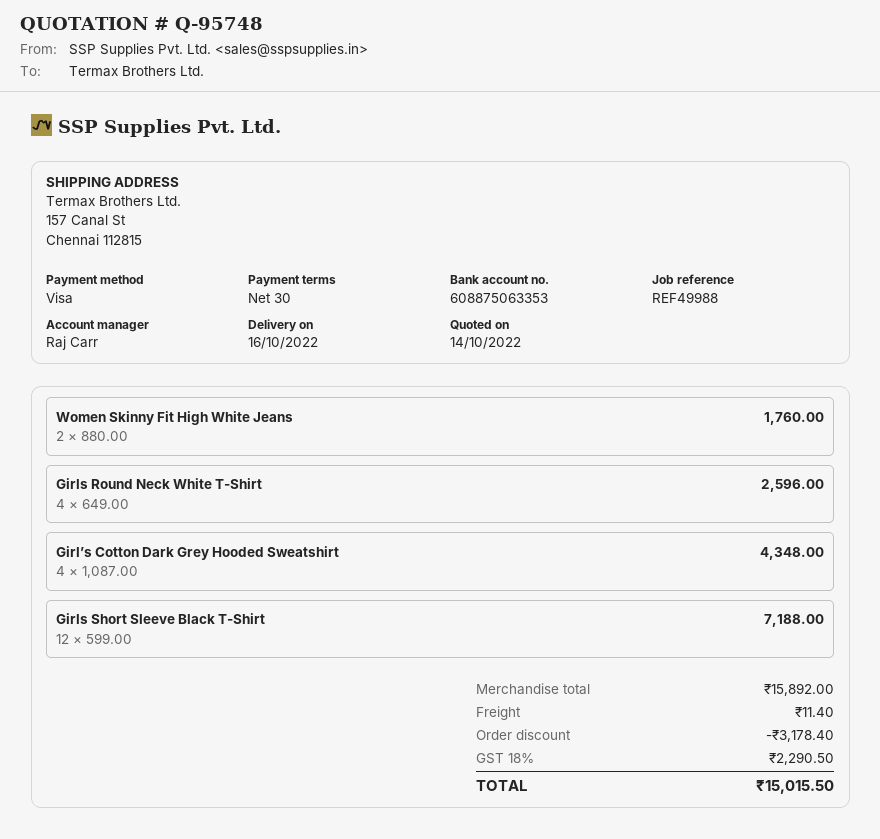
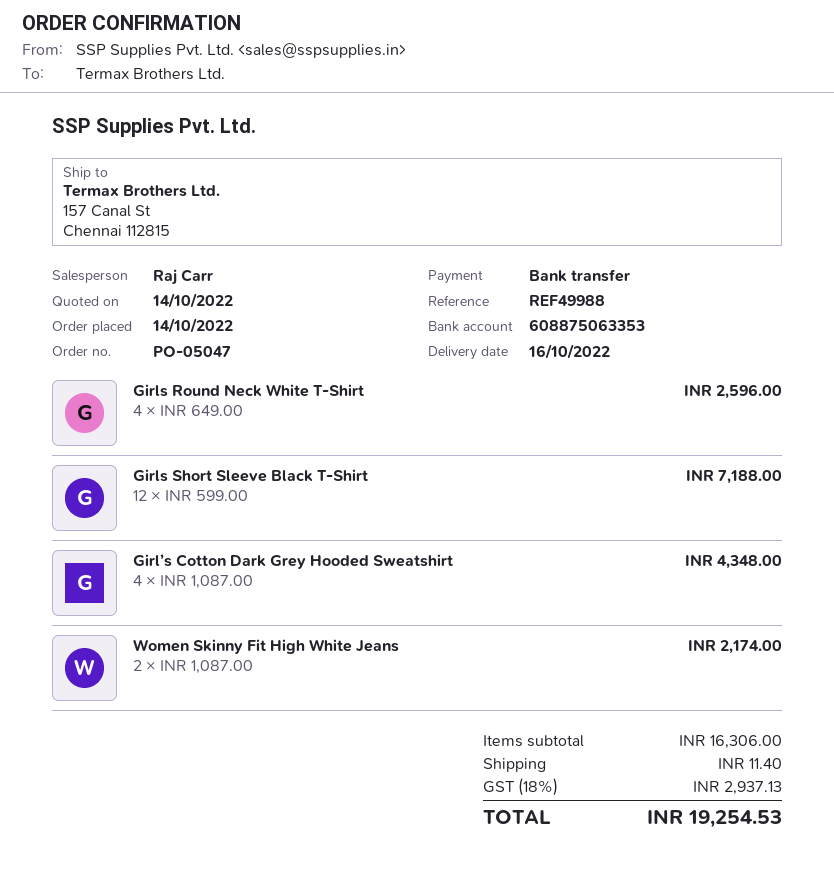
payment method: Visa -> bank transfer
Women Skinny Fit High White Jeans: 2 x 880.00 = 1760.00 -> 2 x 1087.00 = 2174.00
subtotal: 15892.00 -> 16306.00
discount: 3178.40 -> none
tax: 18% = 2290.50 -> 18% = 2937.13
total: 15015.50 -> 19254.53

